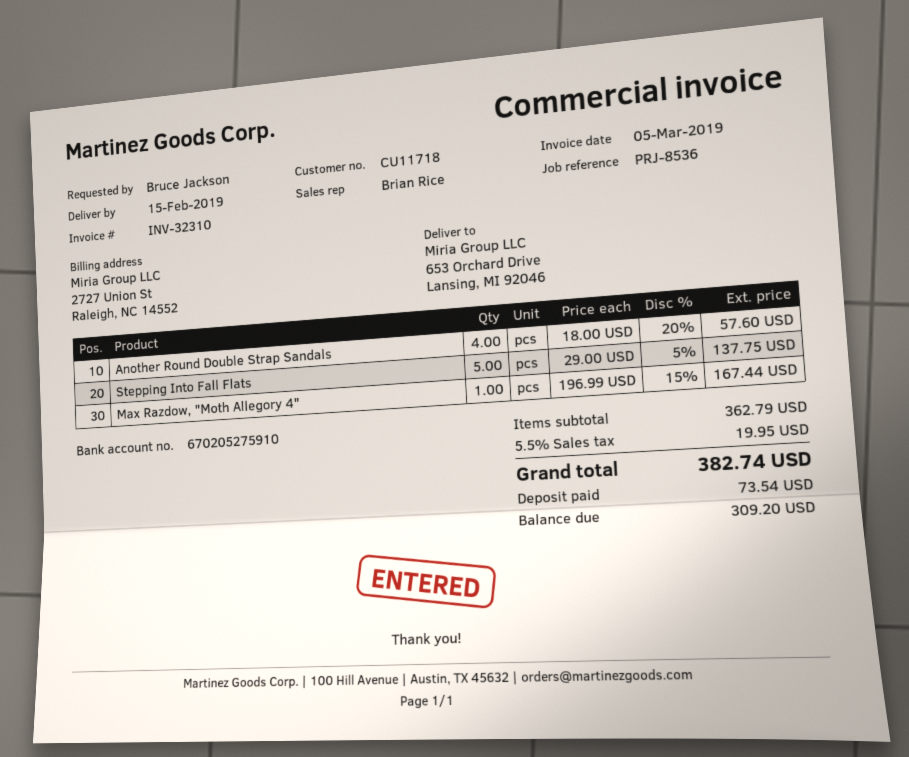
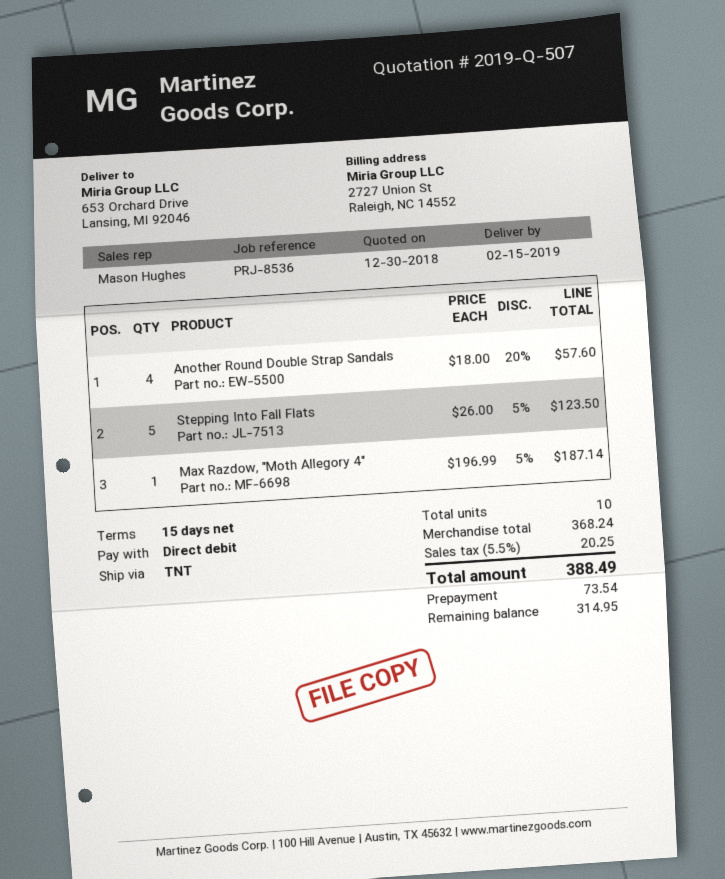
sales rep: Brian Rice -> Mason Hughes
Stepping Into Fall Flats: 5 x 29.00 - 5% = 137.75 -> 5 x 26.00 - 5% = 123.50
Max Razdow, "Moth Allegory 4": 1 x 196.99 - 15% = 167.44 -> 1 x 196.99 - 5% = 187.14
subtotal: 362.79 -> 368.24
tax: 5.5% = 19.95 -> 5.5% = 20.25
total: 382.74 -> 388.49
balance: 309.20 -> 314.95

